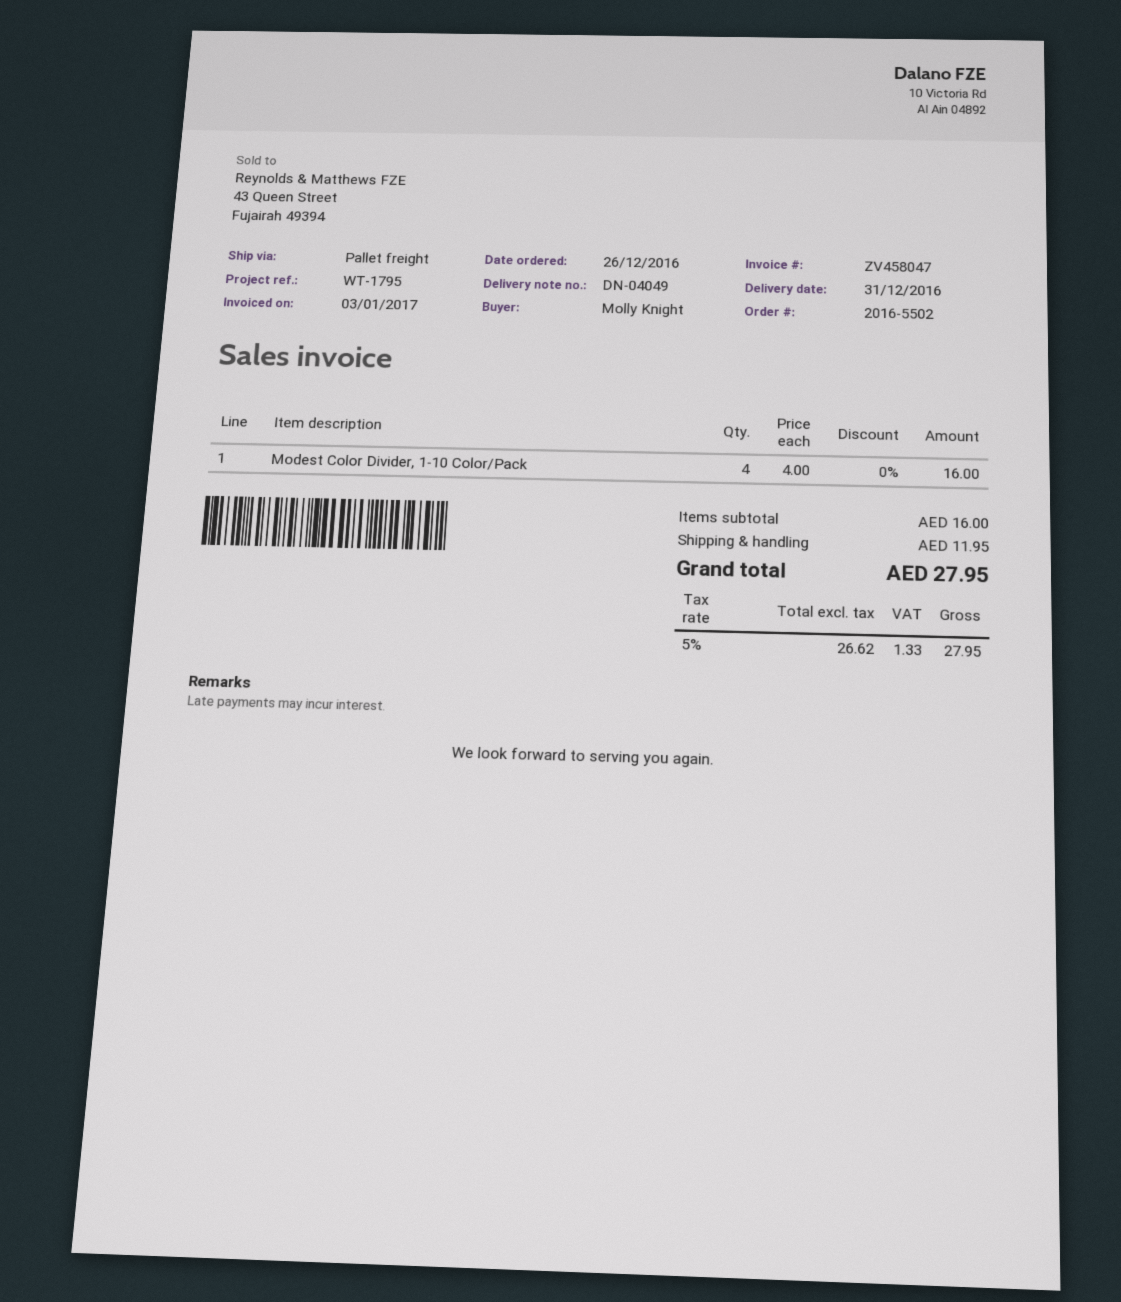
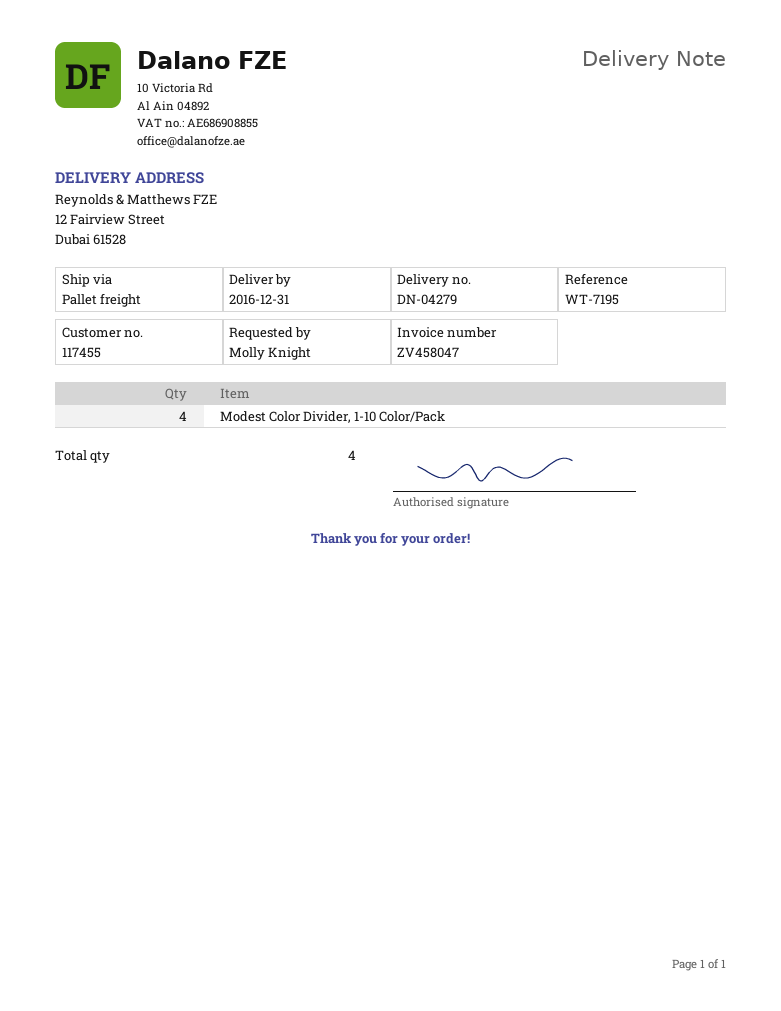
delivery note number: DN-04049 -> DN-04279
reference: WT-1795 -> WT-7195

